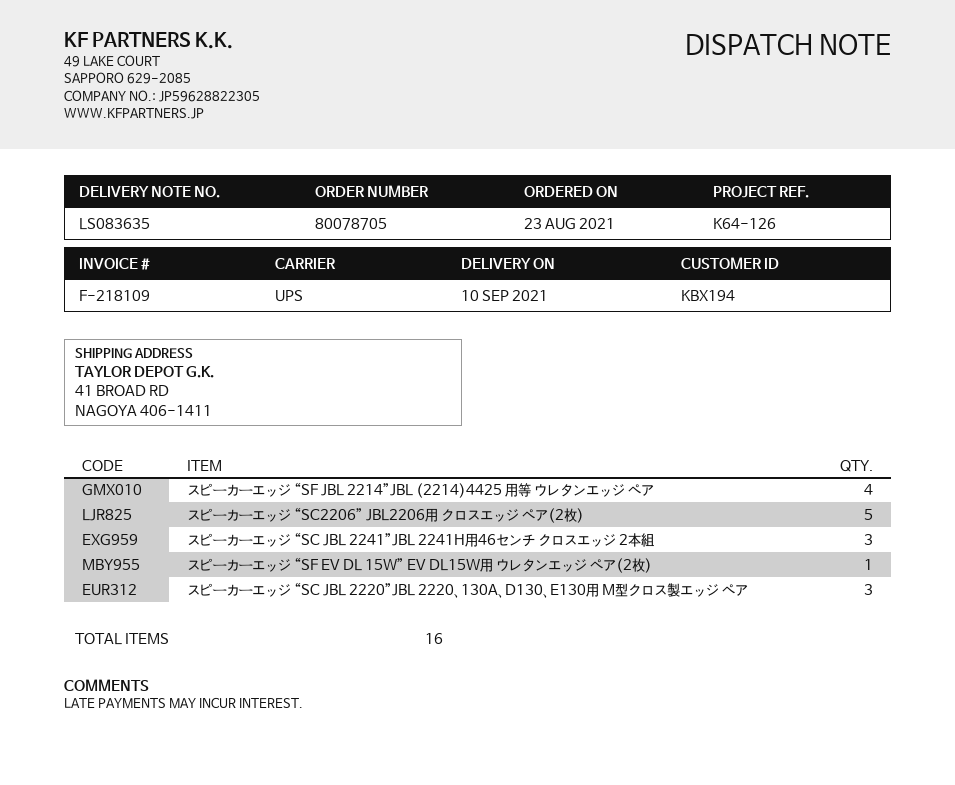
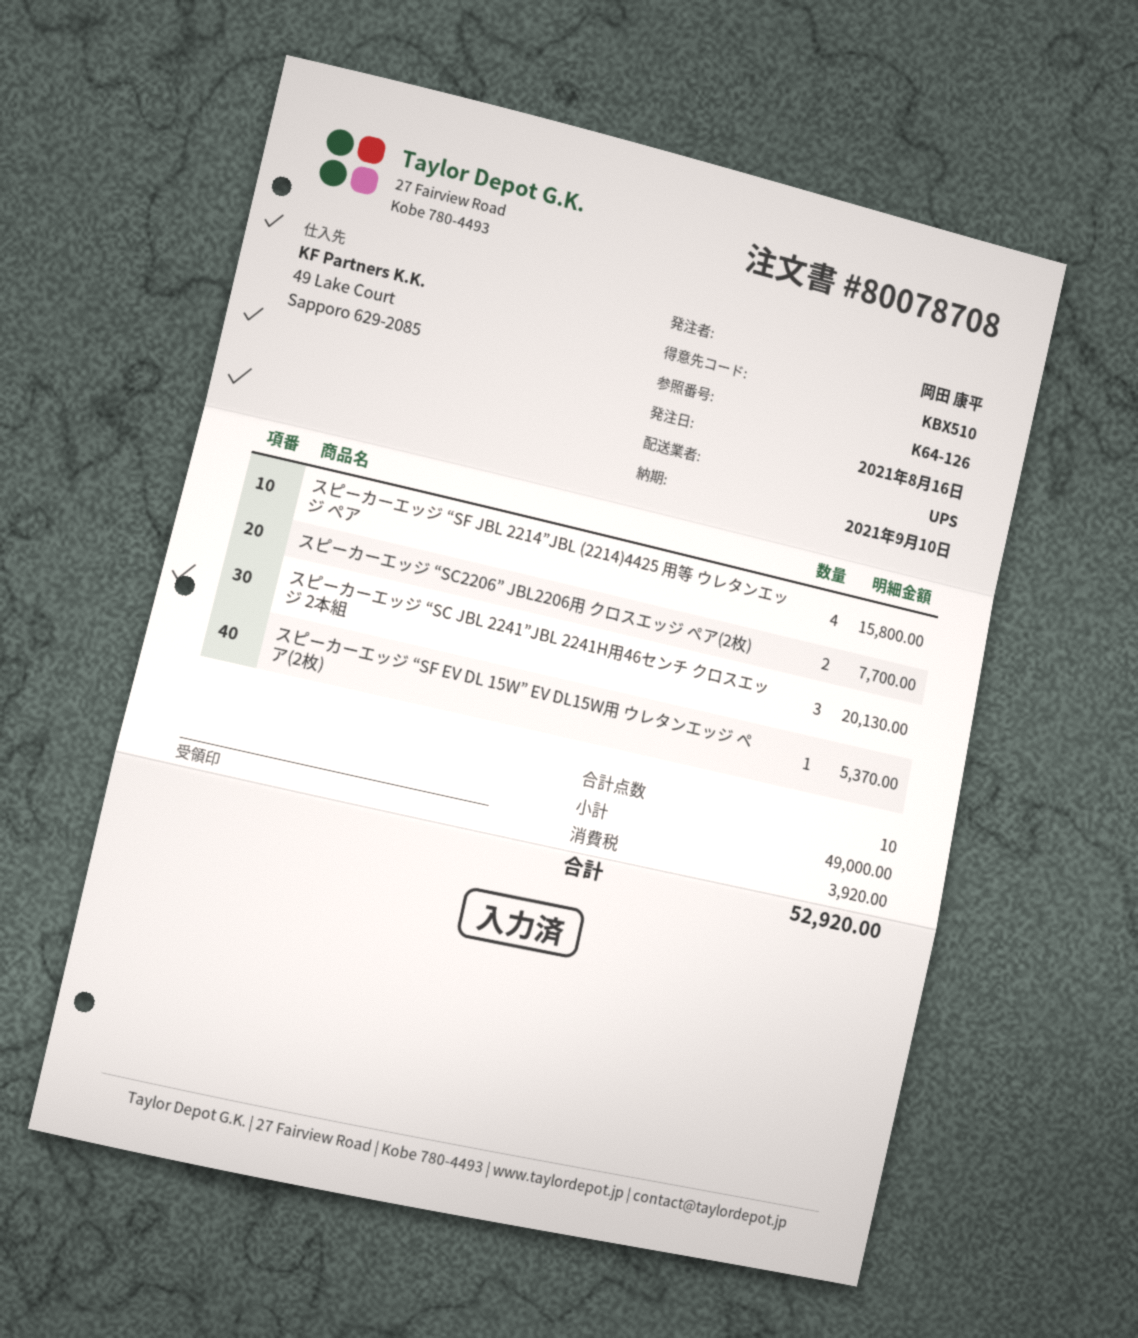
order number: 80078705 -> 80078708
order date: 2021-08-23 -> 2021-08-16
customer number: KBX194 -> KBX510
スピーカーエッジ “SC2206” JBL2206用 クロスエッジ ペア(2枚): 5 -> 2
スピーカーエッジ “SC JBL 2220”JBL 2220、130A、D130、E130用 M型クロス製エッジ ペア: 3 -> none
total quantity: 16 -> 10

